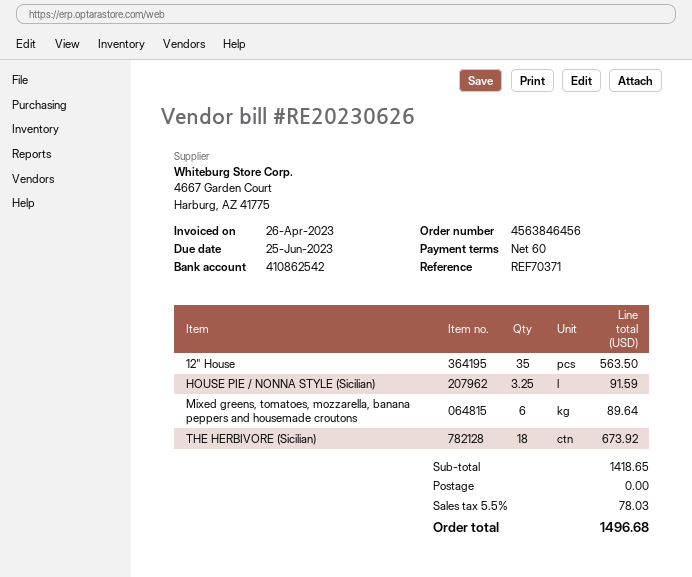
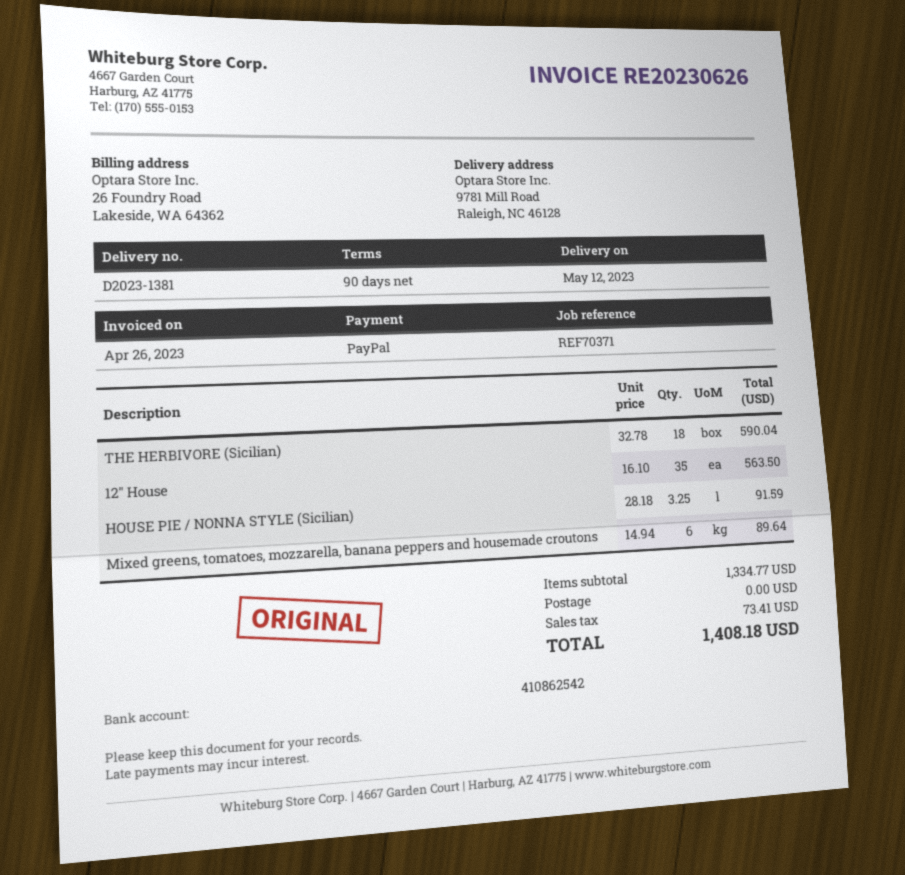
payment terms: 60 days -> 90 days
THE HERBIVORE (Sicilian): 18 for 673.92 -> 18 for 590.04
subtotal: 1418.65 -> 1334.77
tax: 78.03 -> 73.41
total: 1496.68 -> 1408.18

